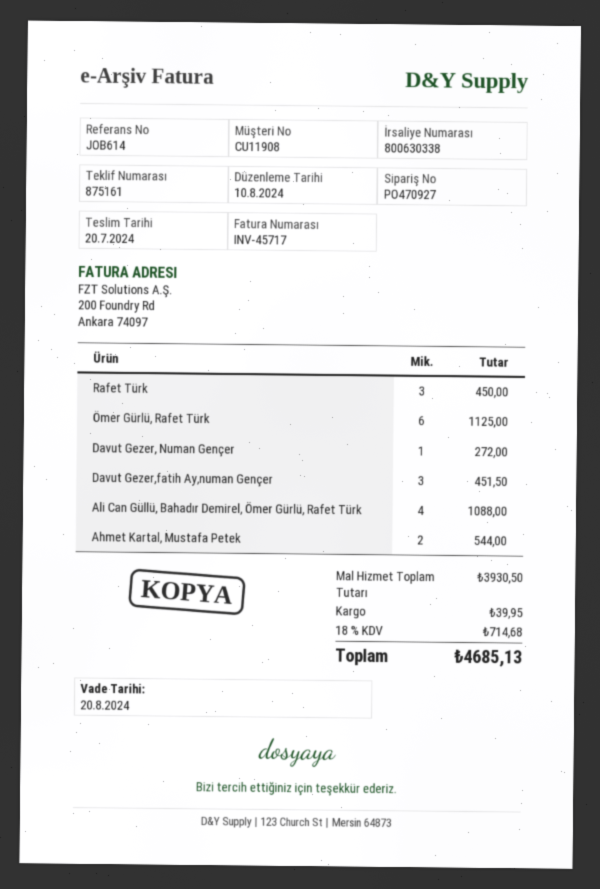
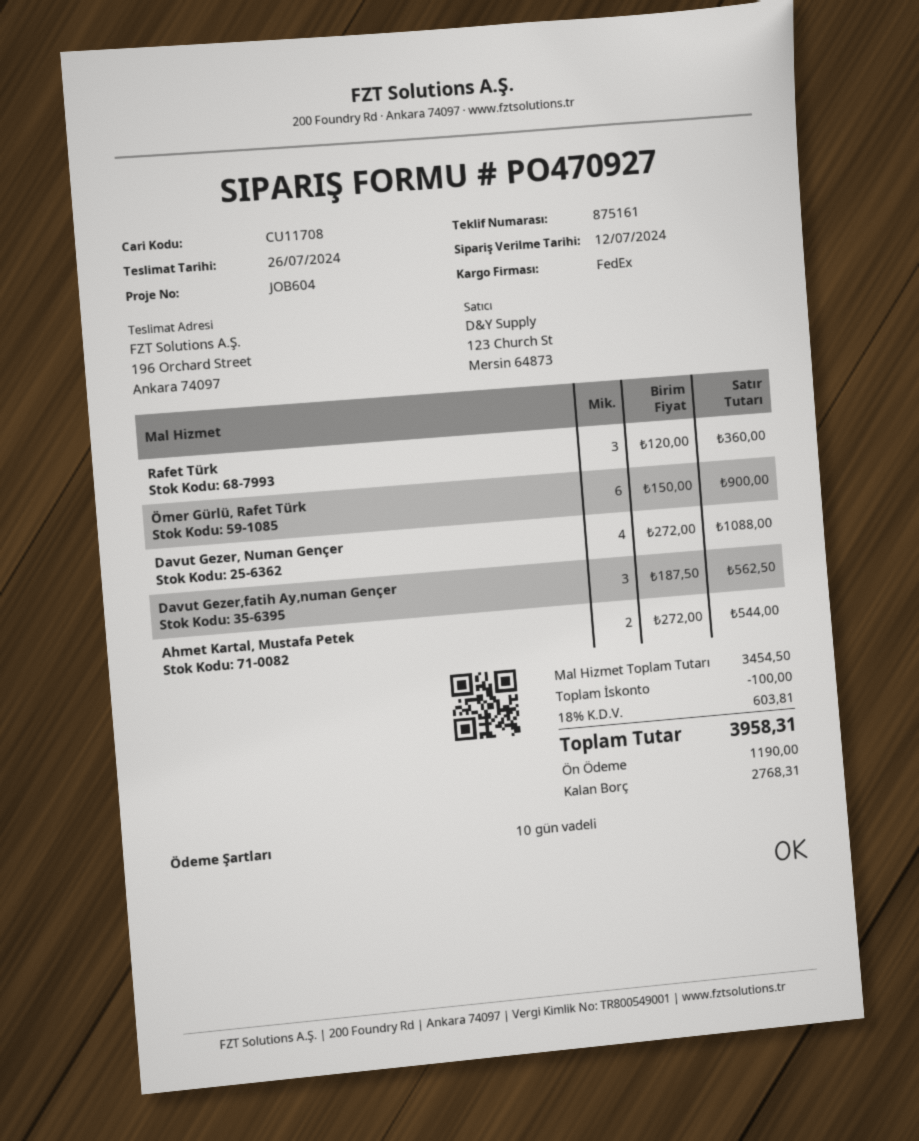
delivery date: 2024-07-20 -> 2024-07-26
customer number: CU11908 -> CU11708
reference: JOB614 -> JOB604
Rafet Türk: 3 for 450.00 -> 3 for 360.00
Ömer Gürlü, Rafet Türk: 6 for 1125.00 -> 6 for 900.00
Davut Gezer, Numan Gençer: 1 for 272.00 -> 4 for 1088.00
Davut Gezer,fatih Ay,numan Gençer: 3 for 451.50 -> 3 for 562.50
Ali Can Güllü, Bahadır Demirel, Ömer Gürlü, Rafet Türk: 4 for 1088.00 -> none
subtotal: 3930.50 -> 3454.50
discount: none -> 100.00
shipping: 39.95 -> none
tax: 18% = 714.68 -> 18% = 603.81
total: 4685.13 -> 3958.31

